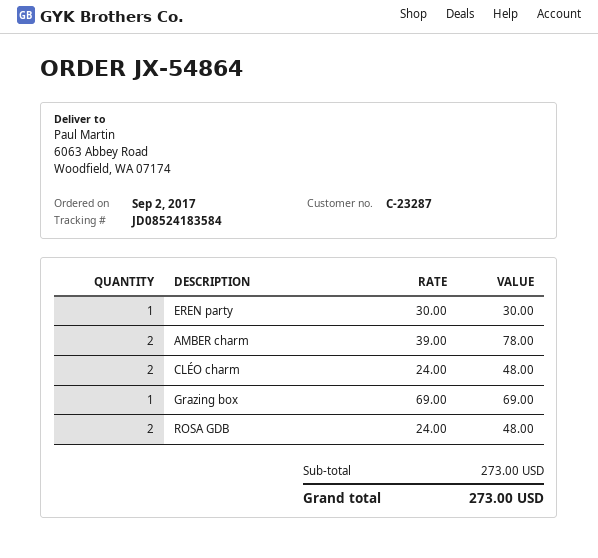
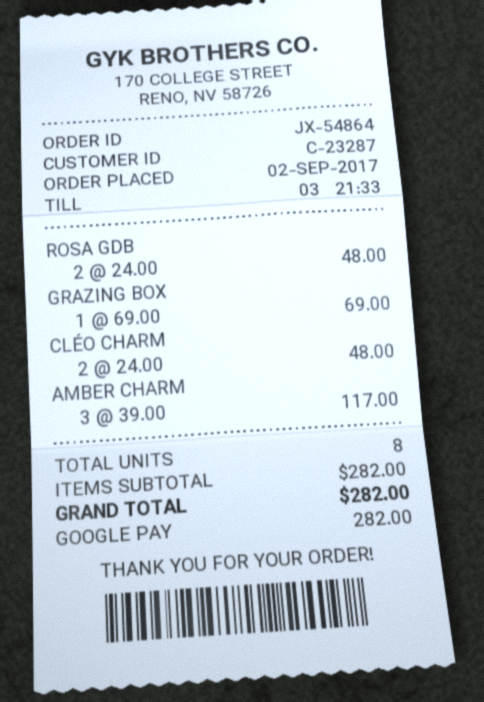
EREN party: 1 x 30.00 = 30.00 -> none
AMBER charm: 2 x 39.00 = 78.00 -> 3 x 39.00 = 117.00
subtotal: 273.00 -> 282.00
total: 273.00 -> 282.00

